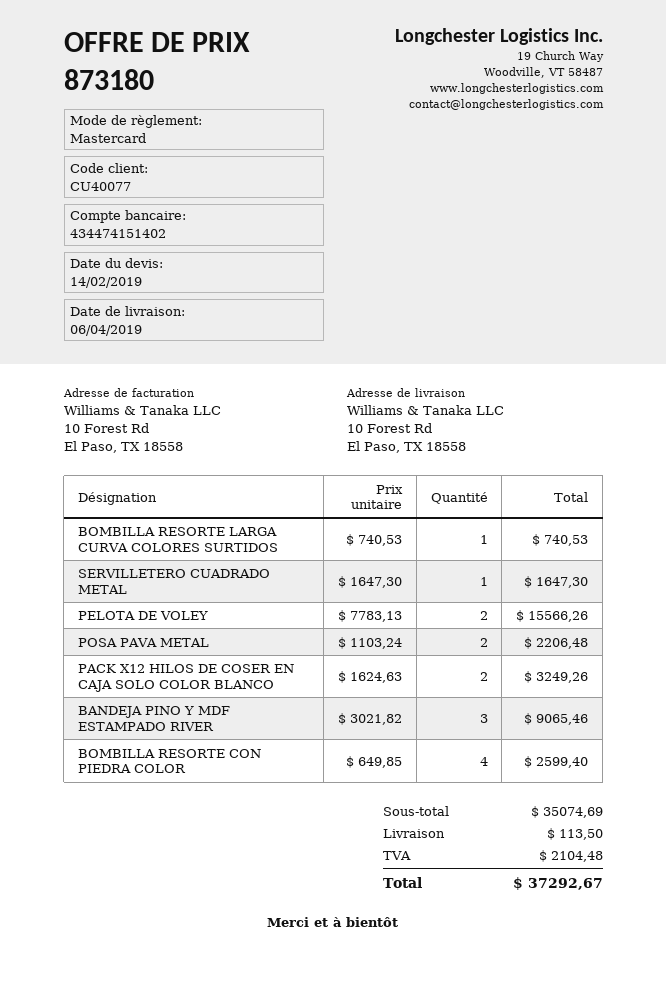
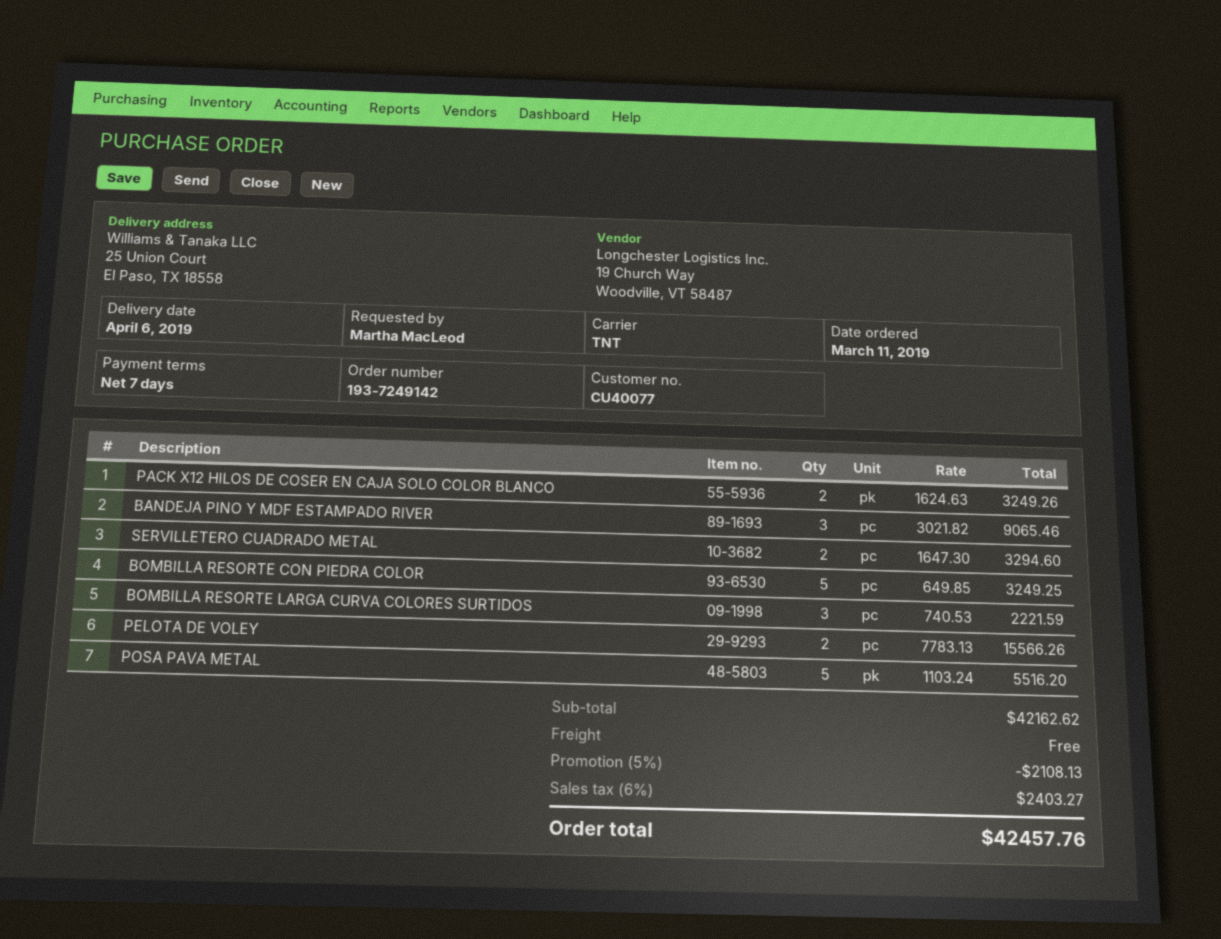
ship to: 10 Forest Rd, El Paso, TX 18558 -> 25 Union Court, El Paso, TX 18558
BOMBILLA RESORTE LARGA CURVA COLORES SURTIDOS: 1 x 740.53 = 740.53 -> 3 x 740.53 = 2221.59
SERVILLETERO CUADRADO METAL: 1 x 1647.30 = 1647.30 -> 2 x 1647.30 = 3294.60
POSA PAVA METAL: 2 x 1103.24 = 2206.48 -> 5 x 1103.24 = 5516.20
BOMBILLA RESORTE CON PIEDRA COLOR: 4 x 649.85 = 2599.40 -> 5 x 649.85 = 3249.25
subtotal: 35074.69 -> 42162.62
discount: none -> 5% = 2108.13
shipping: 113.50 -> 0.00
tax: 2104.48 -> 2403.27
total: 37292.67 -> 42457.76

